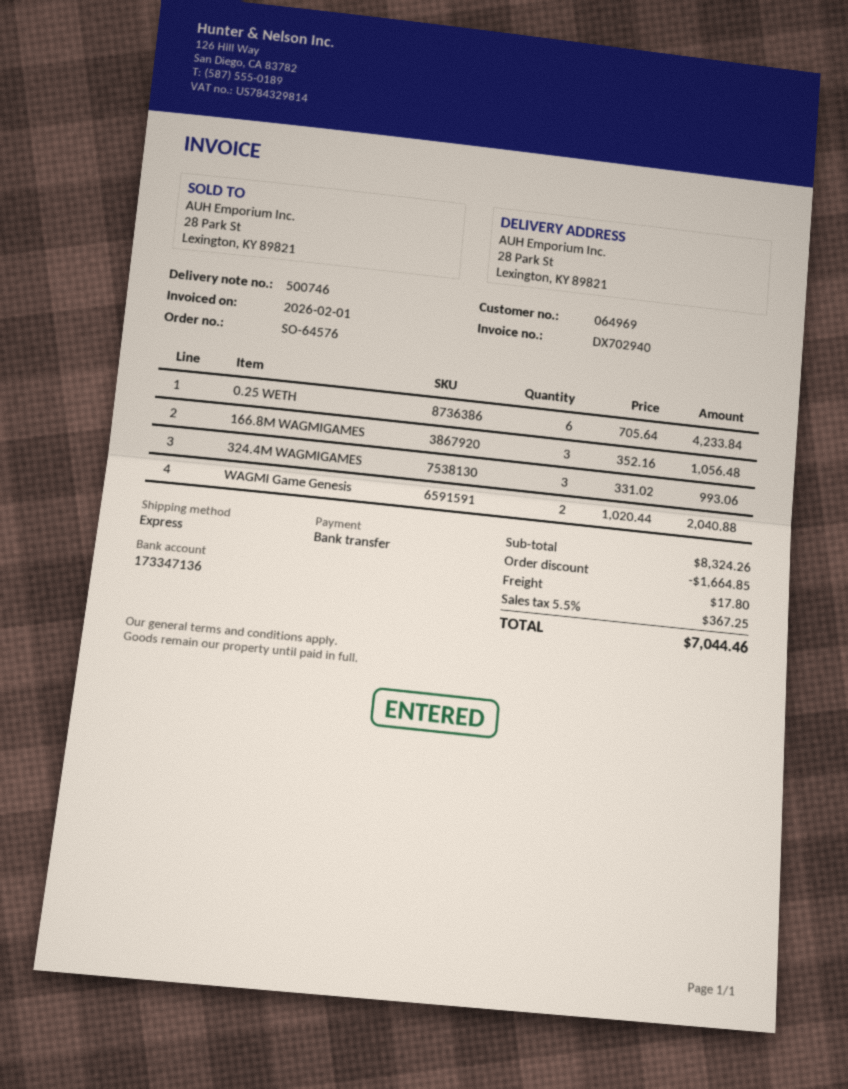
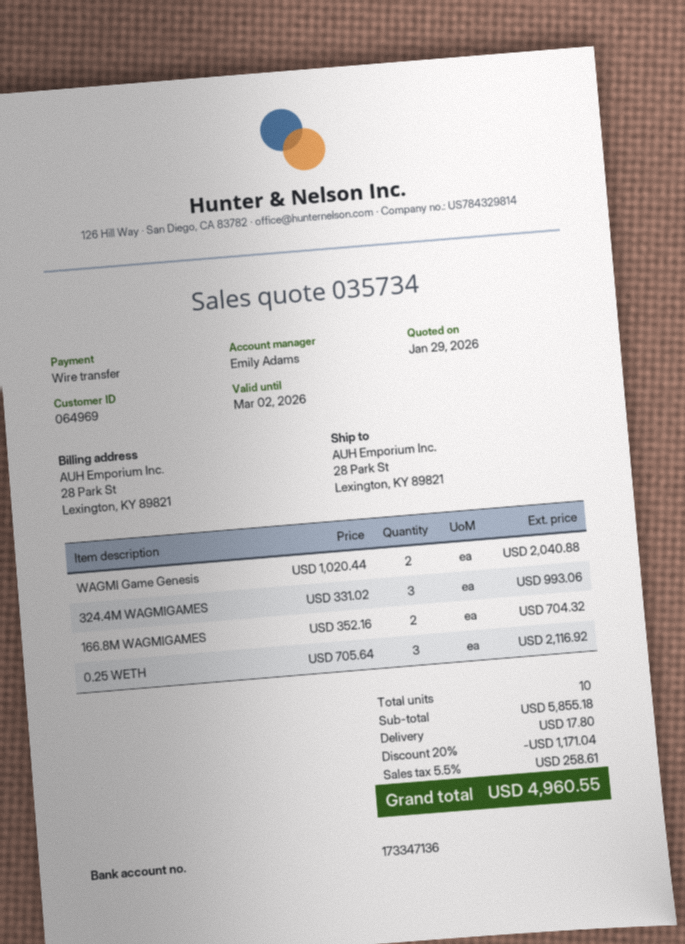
0.25 WETH: 6 x 705.64 = 4233.84 -> 3 x 705.64 = 2116.92
166.8M WAGMIGAMES: 3 x 352.16 = 1056.48 -> 2 x 352.16 = 704.32
subtotal: 8324.26 -> 5855.18
discount: 1664.85 -> 1171.04
tax: 5.5% = 367.25 -> 5.5% = 258.61
total: 7044.46 -> 4960.55

